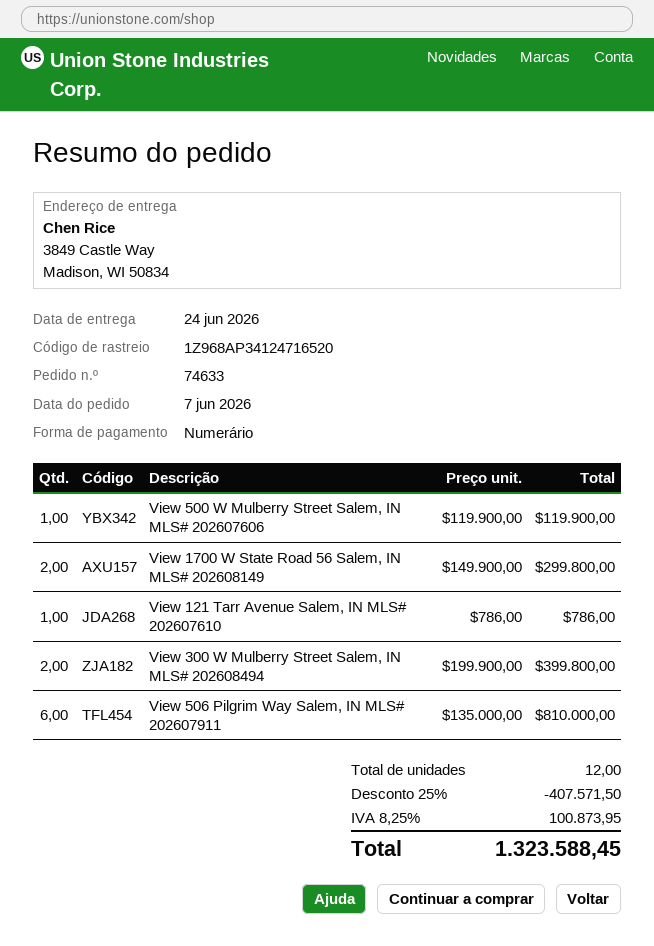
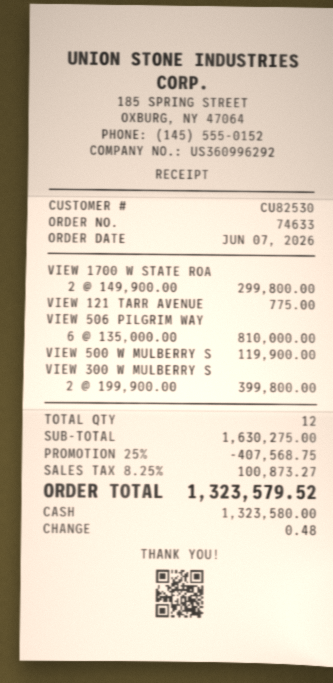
View 121 Tarr Avenue Salem, IN MLS# 202607610: 1 x 786.00 = 786.00 -> 1 x 775.00 = 775.00
discount: 25% = 407571.50 -> 25% = 407568.75
tax: 8.25% = 100873.95 -> 8.25% = 100873.27
total: 1323588.45 -> 1323579.52

